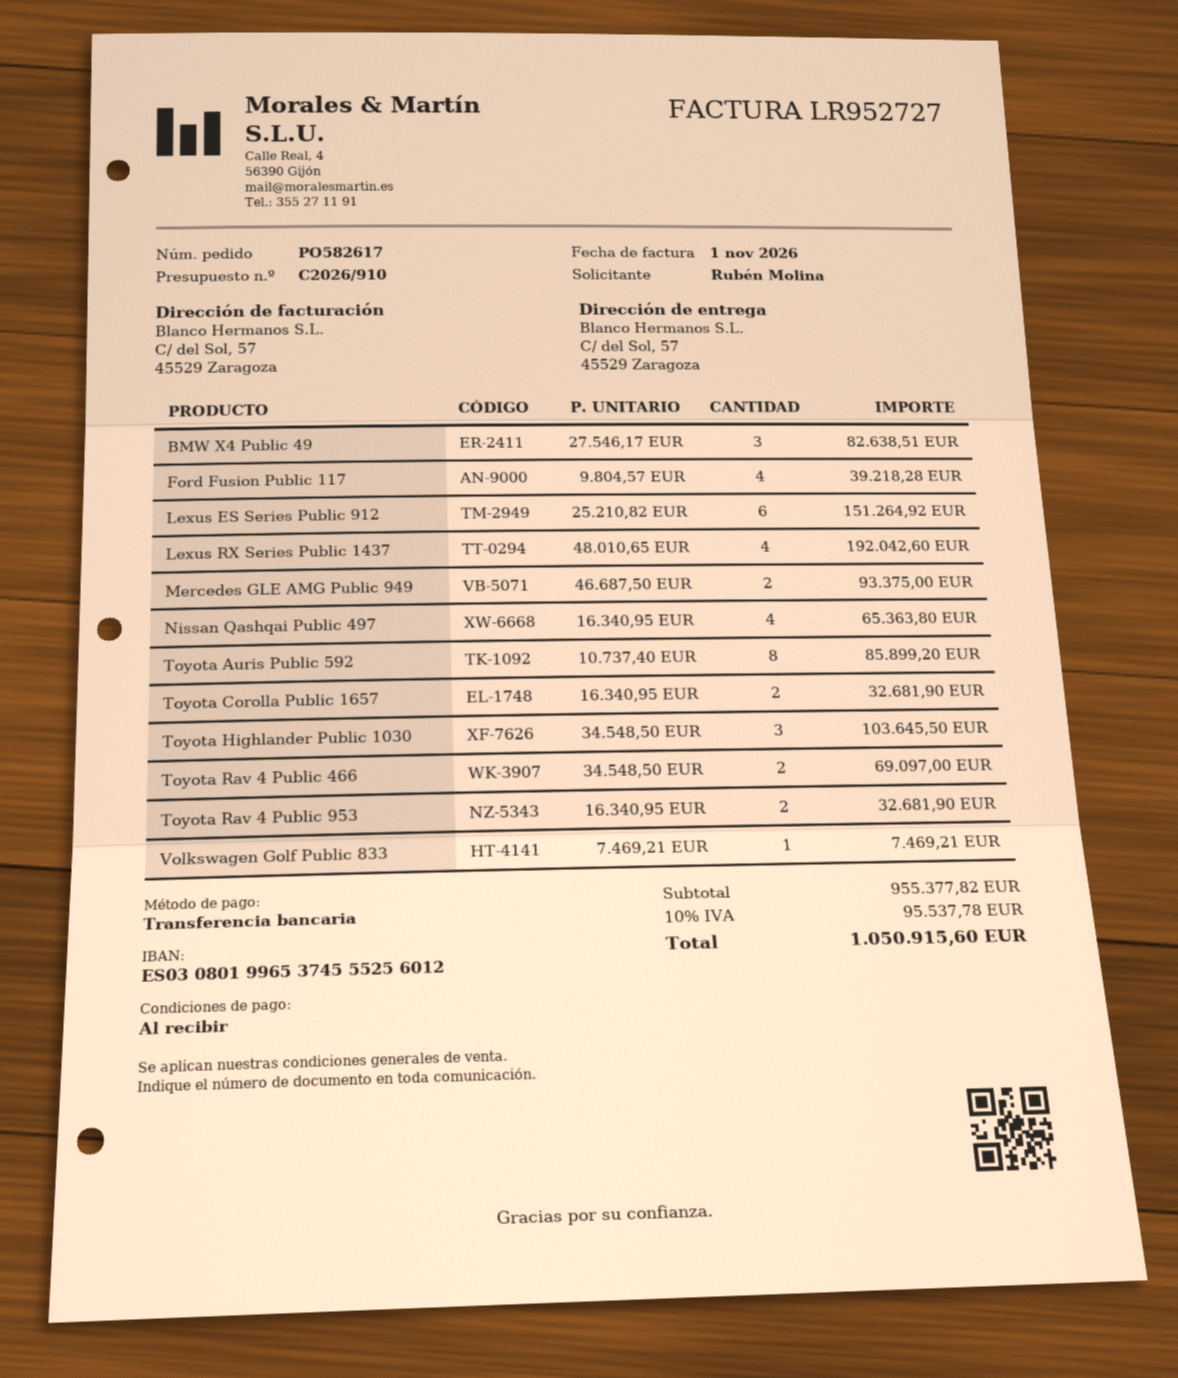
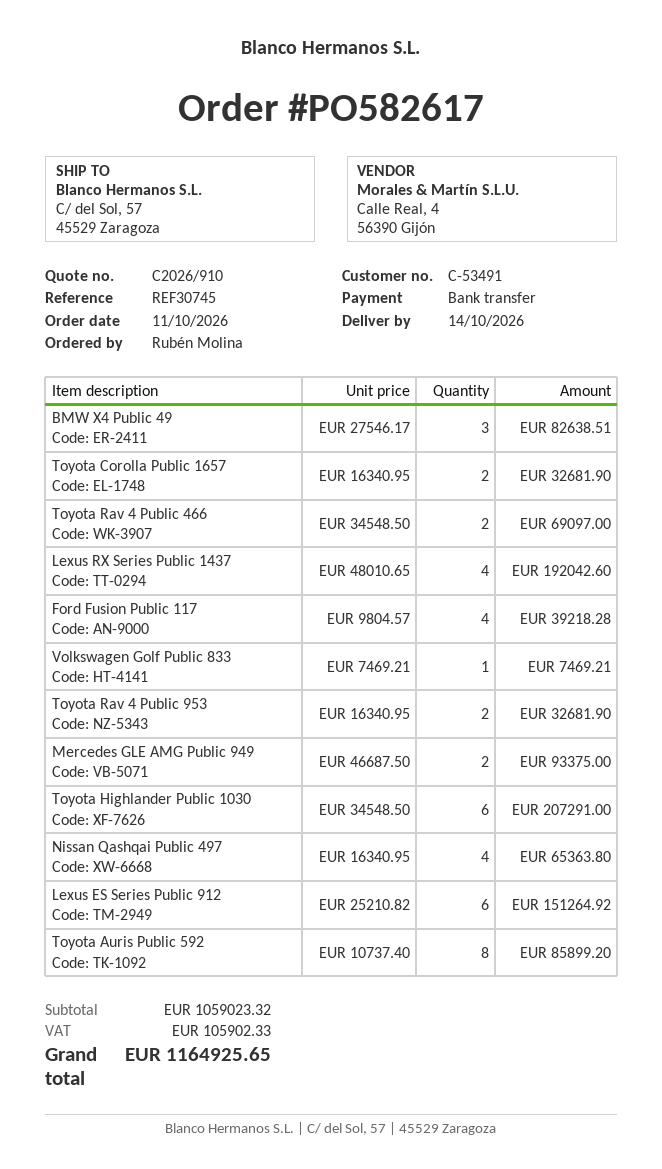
Toyota Highlander Public 1030: 3 x 34548.50 = 103645.50 -> 6 x 34548.50 = 207291.00
subtotal: 955377.82 -> 1059023.32
tax: 95537.78 -> 105902.33
total: 1050915.60 -> 1164925.65

